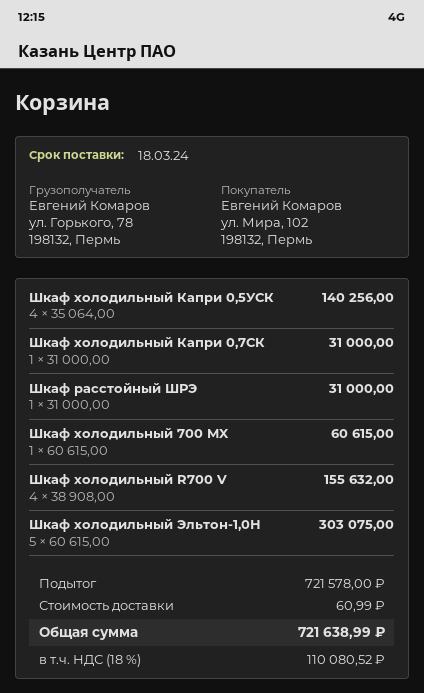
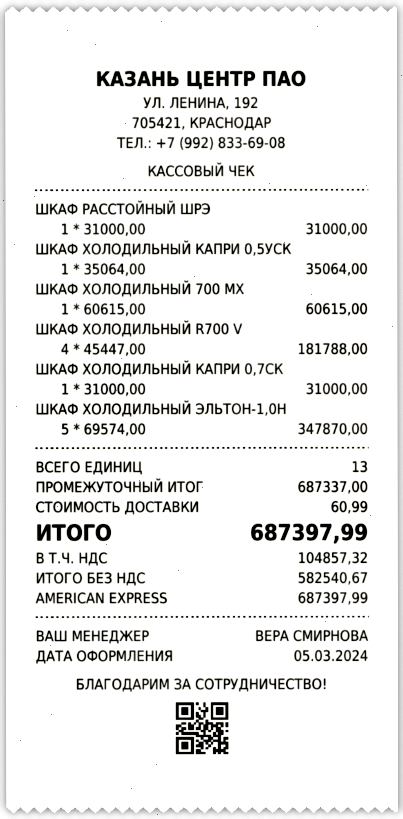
Шкаф холодильный Капри 0,5УСК: 4 x 35064.00 = 140256.00 -> 1 x 35064.00 = 35064.00
Шкаф холодильный R700 V: 4 x 38908.00 = 155632.00 -> 4 x 45447.00 = 181788.00
Шкаф холодильный Эльтон-1,0Н: 5 x 60615.00 = 303075.00 -> 5 x 69574.00 = 347870.00
subtotal: 721578.00 -> 687337.00
tax: 110080.52 -> 104857.32
total: 721638.99 -> 687397.99

